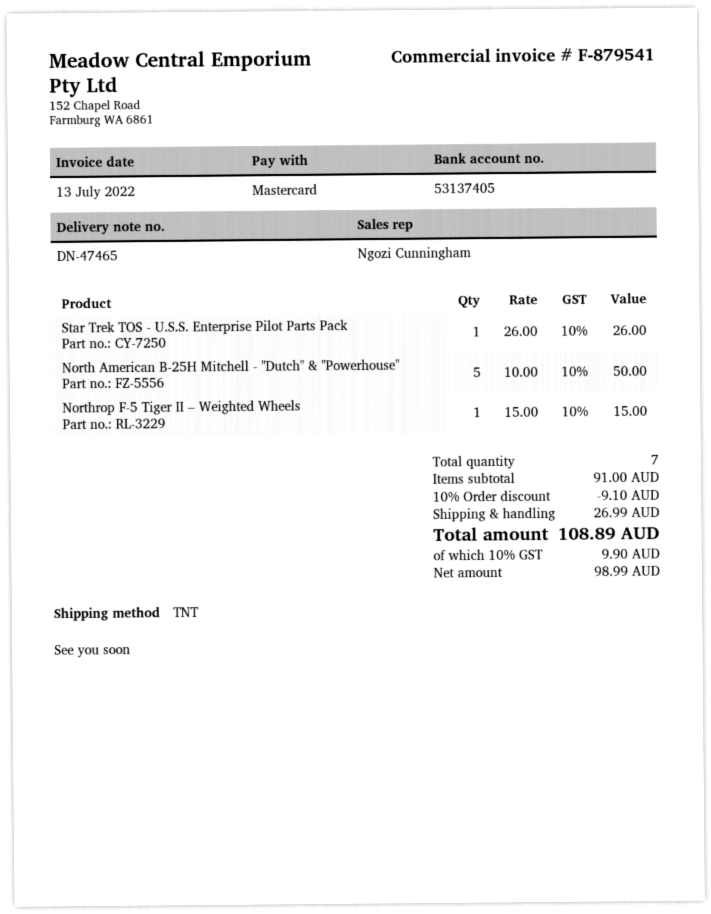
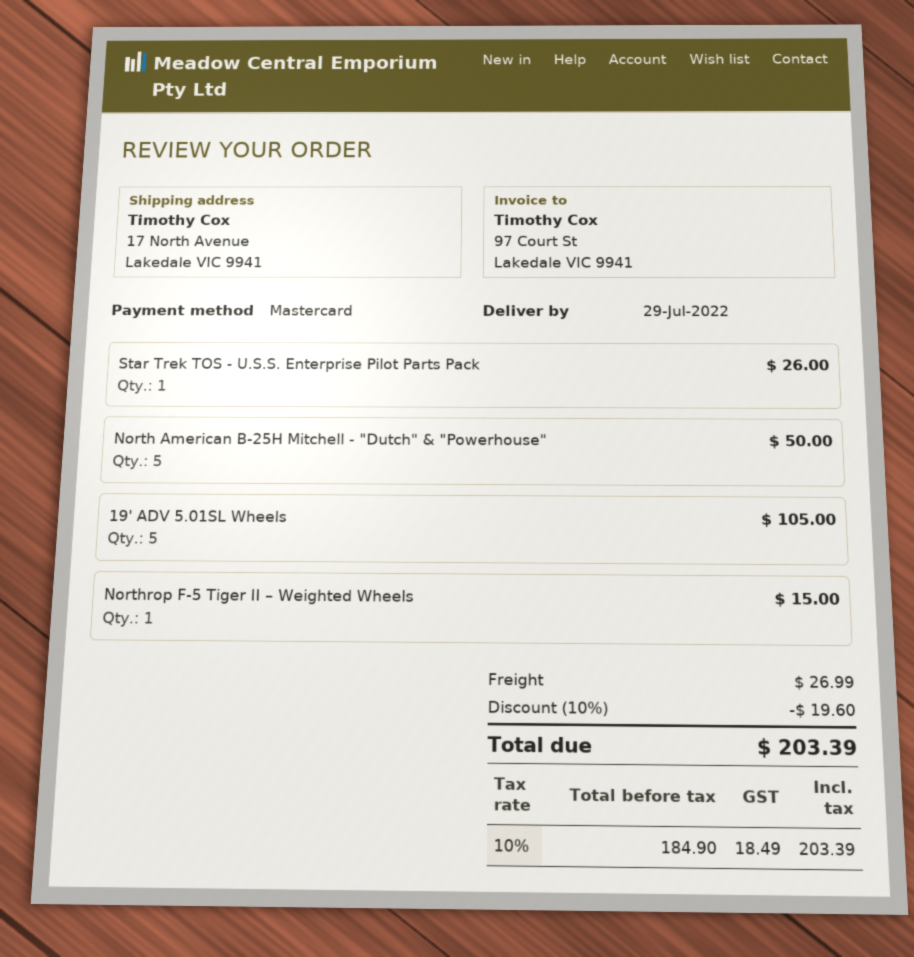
19' ADV 5.01SL Wheels: none -> 5 for 105.00
discount: 10% = 9.10 -> 10% = 19.60
net: 98.99 -> 184.90
tax: 10% = 9.90 -> 10% = 18.49
total: 108.89 -> 203.39

